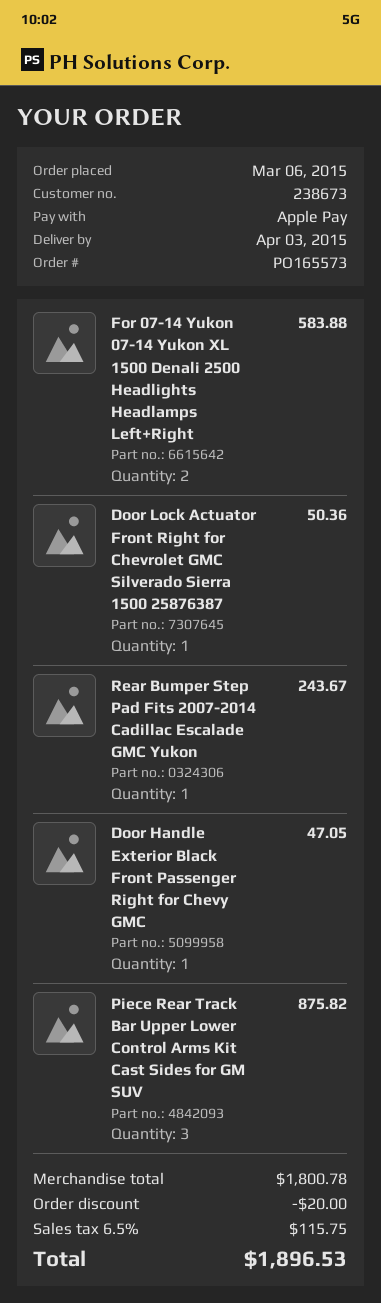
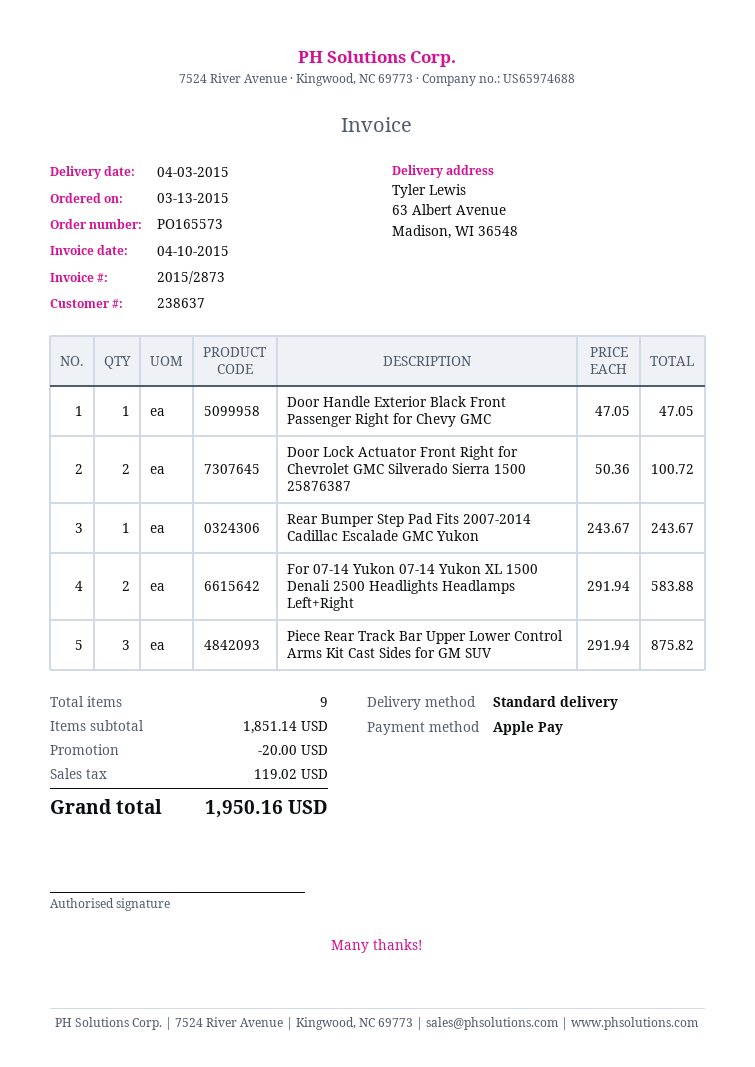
order date: 2015-03-06 -> 2015-03-13
customer number: 238673 -> 238637
Door Lock Actuator Front Right for Chevrolet GMC Silverado Sierra 1500 25876387: 1 for 50.36 -> 2 for 100.72
subtotal: 1800.78 -> 1851.14
tax: 115.75 -> 119.02
total: 1896.53 -> 1950.16

